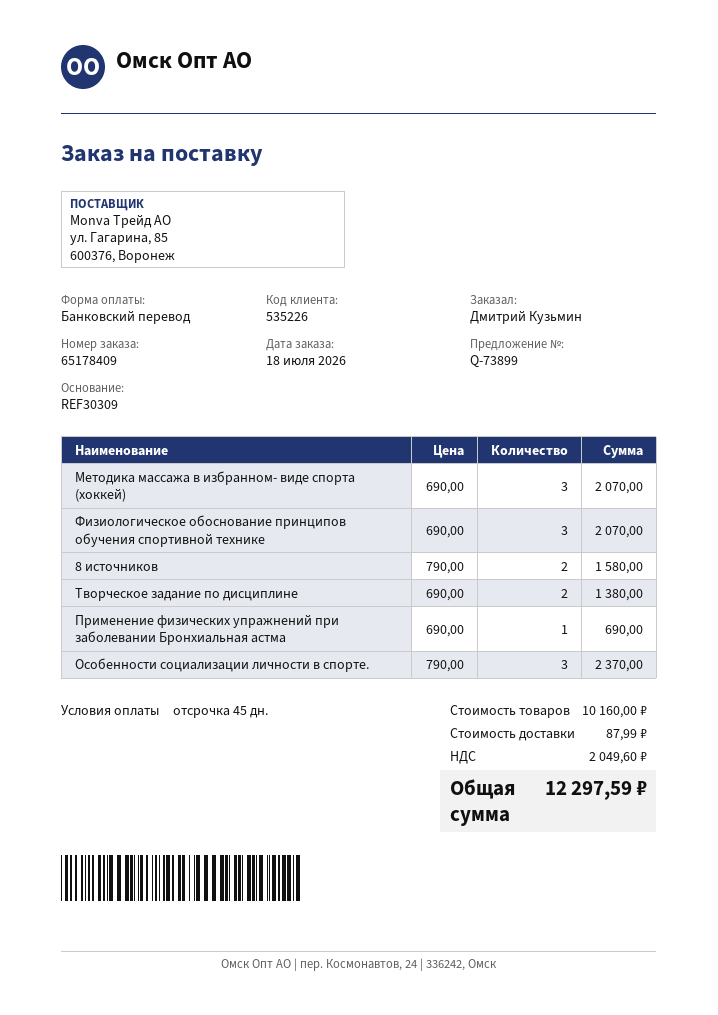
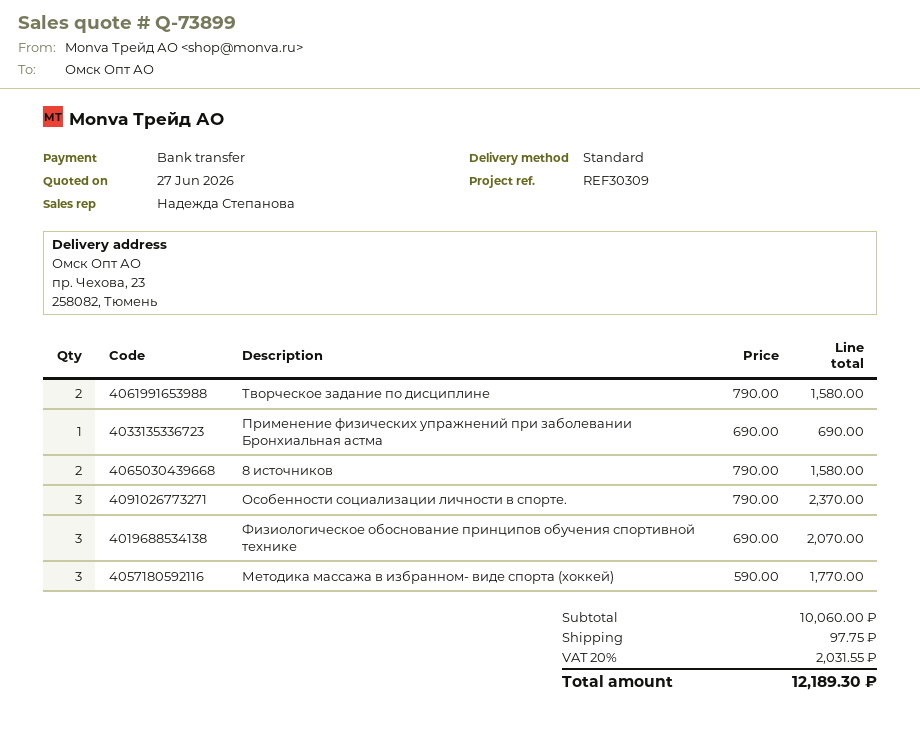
Методика массажа в избранном- виде спорта (хоккей): 3 x 690.00 = 2070.00 -> 3 x 590.00 = 1770.00
Творческое задание по дисциплине: 2 x 690.00 = 1380.00 -> 2 x 790.00 = 1580.00
subtotal: 10160.00 -> 10060.00
shipping: 87.99 -> 97.75
tax: 2049.60 -> 2031.55
total: 12297.59 -> 12189.30

